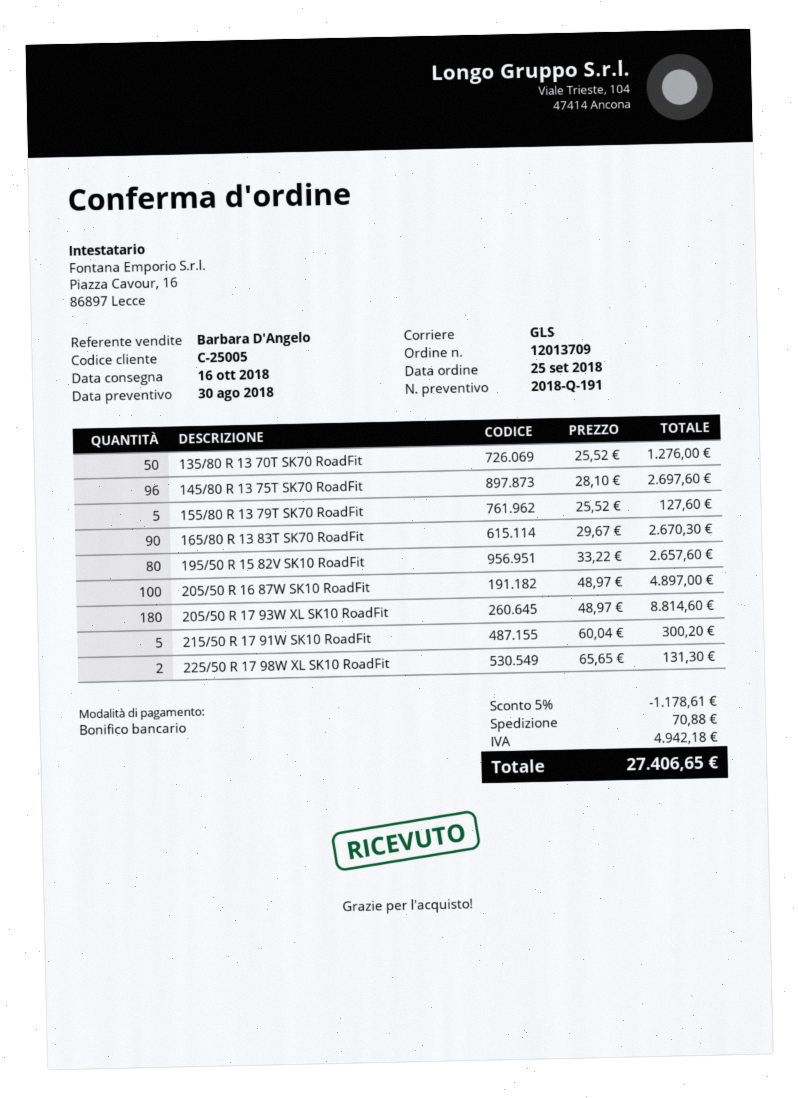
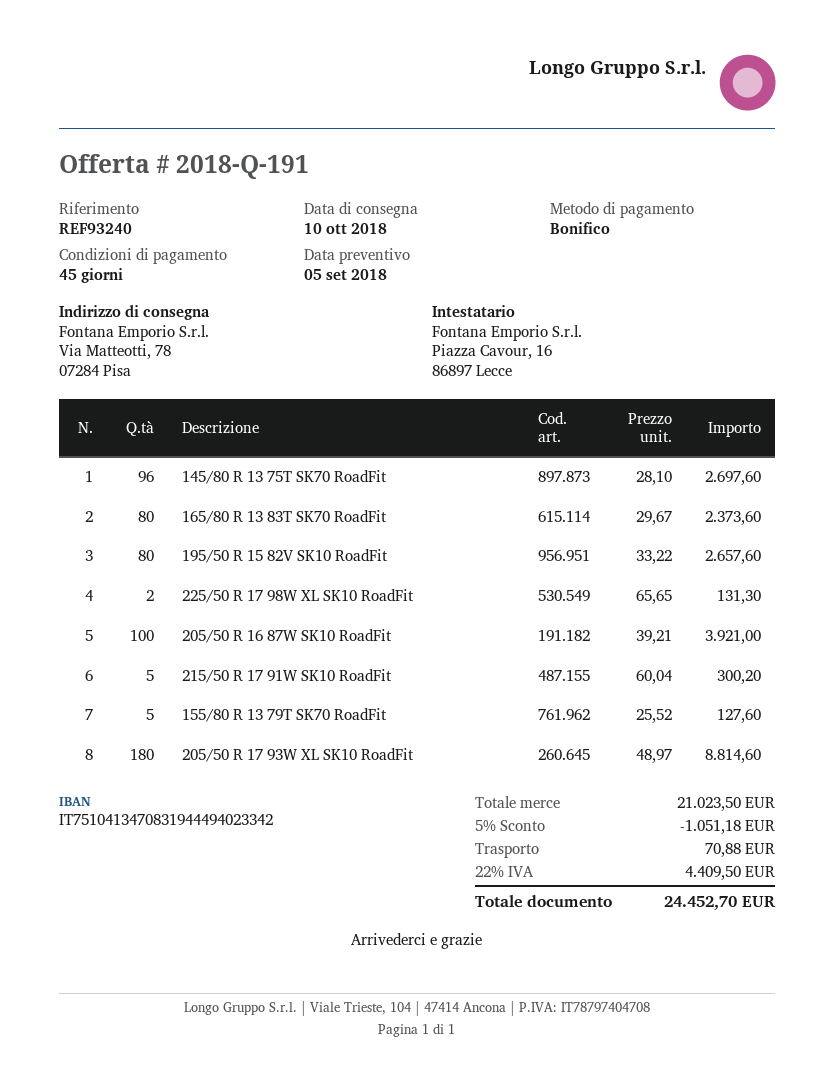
quote date: 2018-08-30 -> 2018-09-05
delivery date: 2018-10-16 -> 2018-10-10
135/80 R 13 70T SK70 RoadFit: 50 x 25.52 = 1276.00 -> none
165/80 R 13 83T SK70 RoadFit: 90 x 29.67 = 2670.30 -> 80 x 29.67 = 2373.60
205/50 R 16 87W SK10 RoadFit: 100 x 48.97 = 4897.00 -> 100 x 39.21 = 3921.00
discount: 5% = 1178.61 -> 5% = 1051.18
tax: 4942.18 -> 4409.50
total: 27406.65 -> 24452.70

